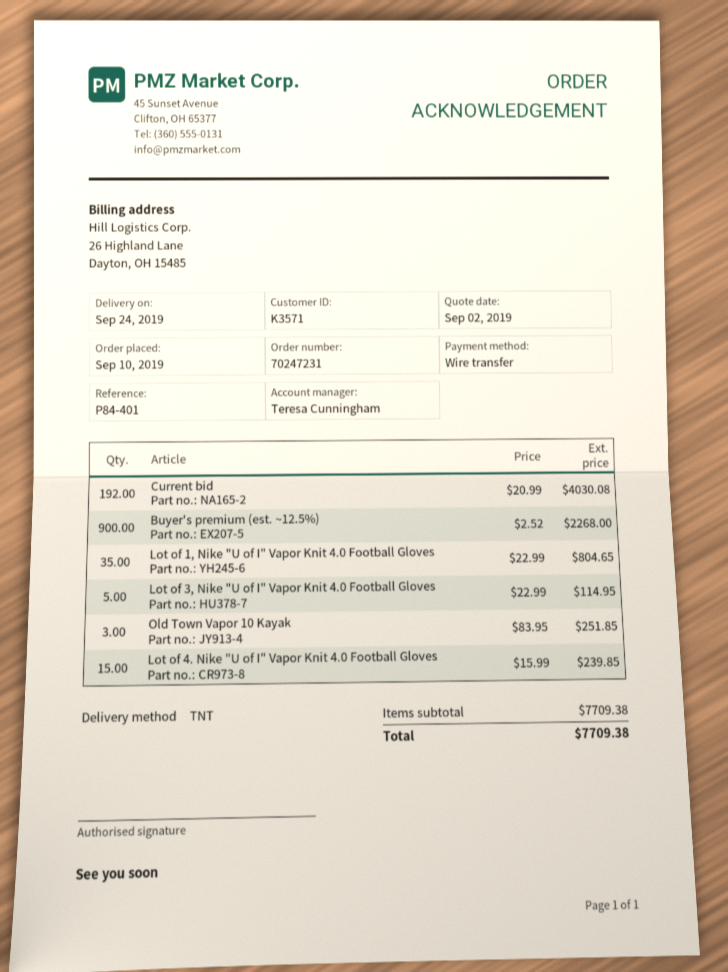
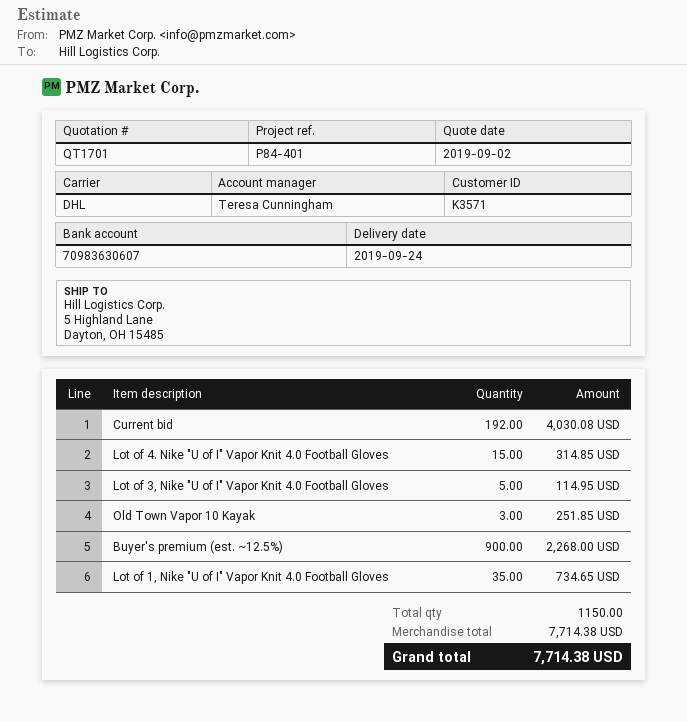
shipping method: TNT -> DHL
Lot of 1, Nike "U of I" Vapor Knit 4.0 Football Gloves: 35 for 804.65 -> 35 for 734.65
Lot of 4. Nike "U of I" Vapor Knit 4.0 Football Gloves: 15 for 239.85 -> 15 for 314.85
subtotal: 7709.38 -> 7714.38
total: 7709.38 -> 7714.38

